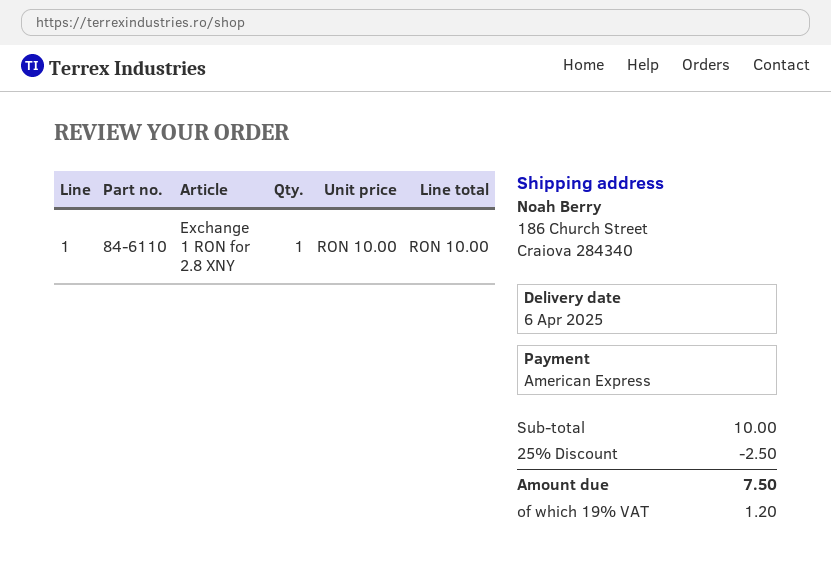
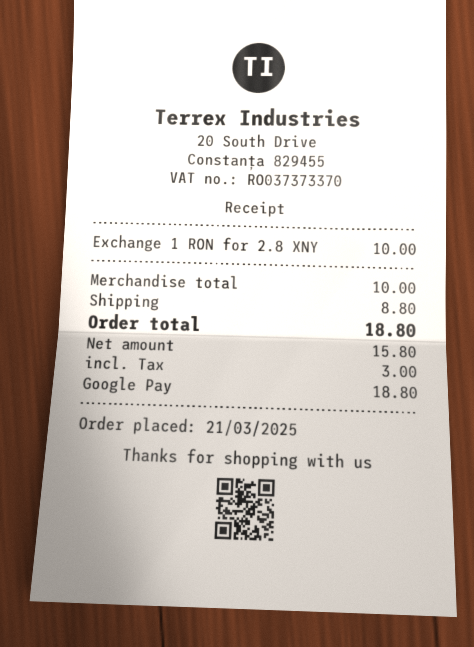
payment method: American Express -> Google Pay
discount: 25% = 2.50 -> none
shipping: none -> 8.80
tax: 1.20 -> 3.00
total: 7.50 -> 18.80

